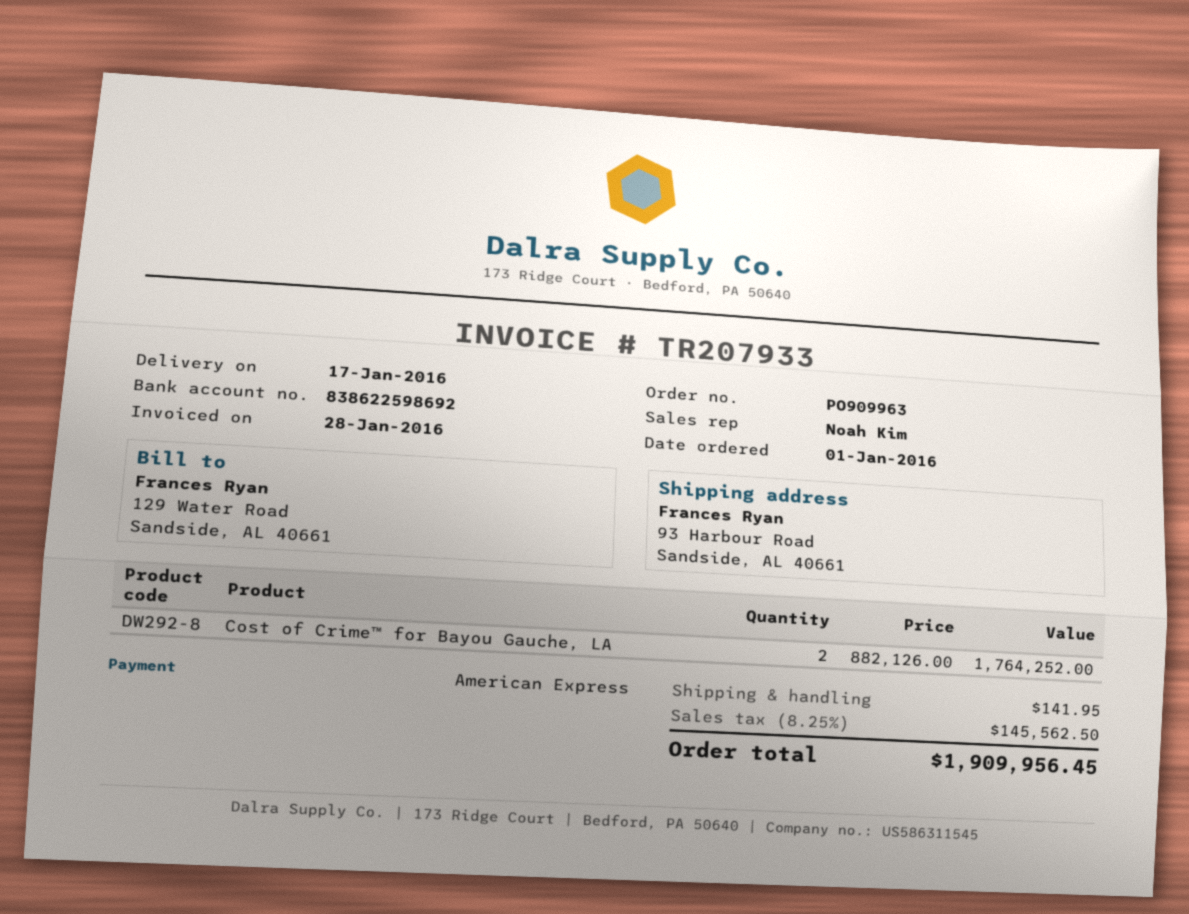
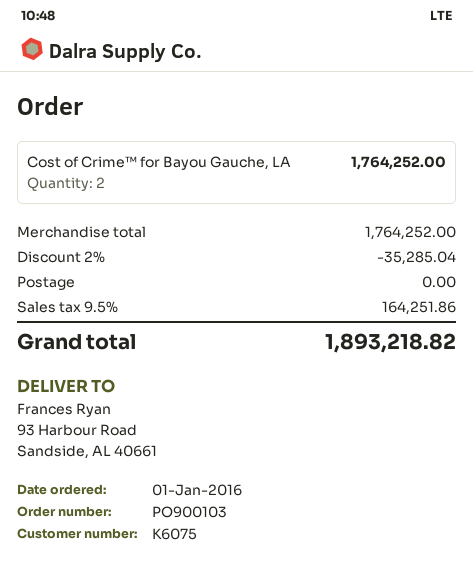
order number: PO909963 -> PO900103
discount: none -> 2% = 35285.04
shipping: 141.95 -> 0.00
tax: 8.25% = 145562.50 -> 9.5% = 164251.86
total: 1909956.45 -> 1893218.82

